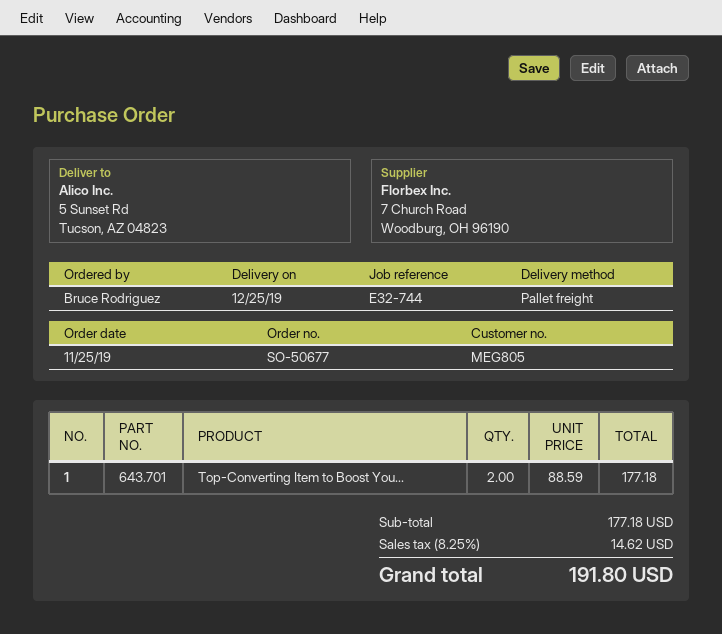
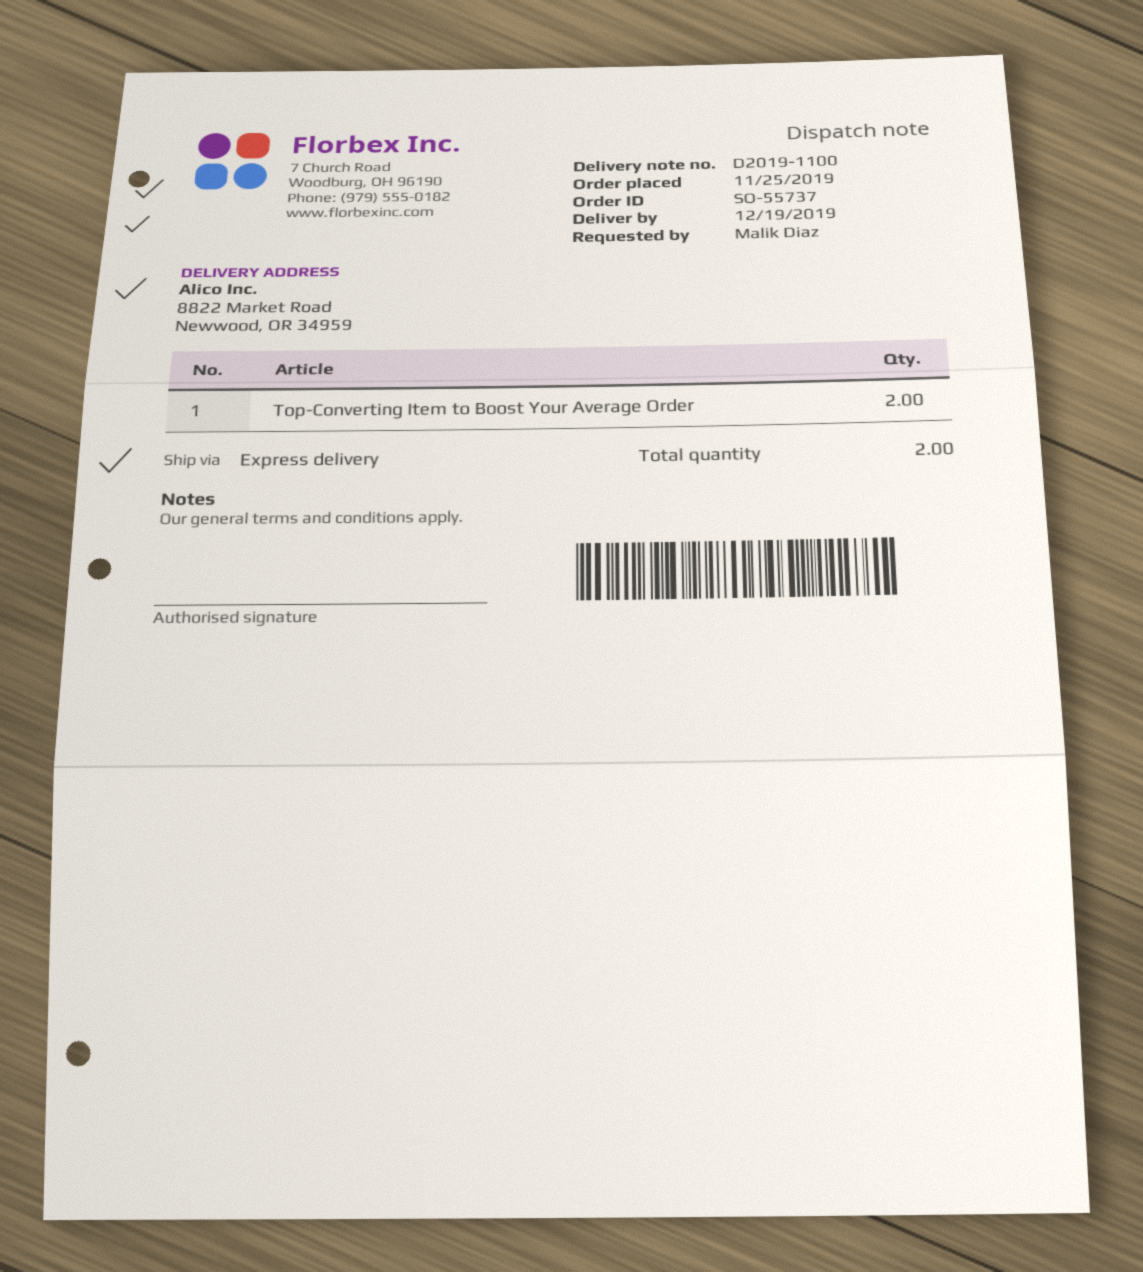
order number: SO-50677 -> SO-55737
delivery date: 2019-12-25 -> 2019-12-19
ordered by: Bruce Rodriguez -> Malik Diaz
shipping method: pallet freight -> express
ship to: 5 Sunset Rd, Tucson, AZ 04823 -> 8822 Market Road, Newwood, OR 34959

